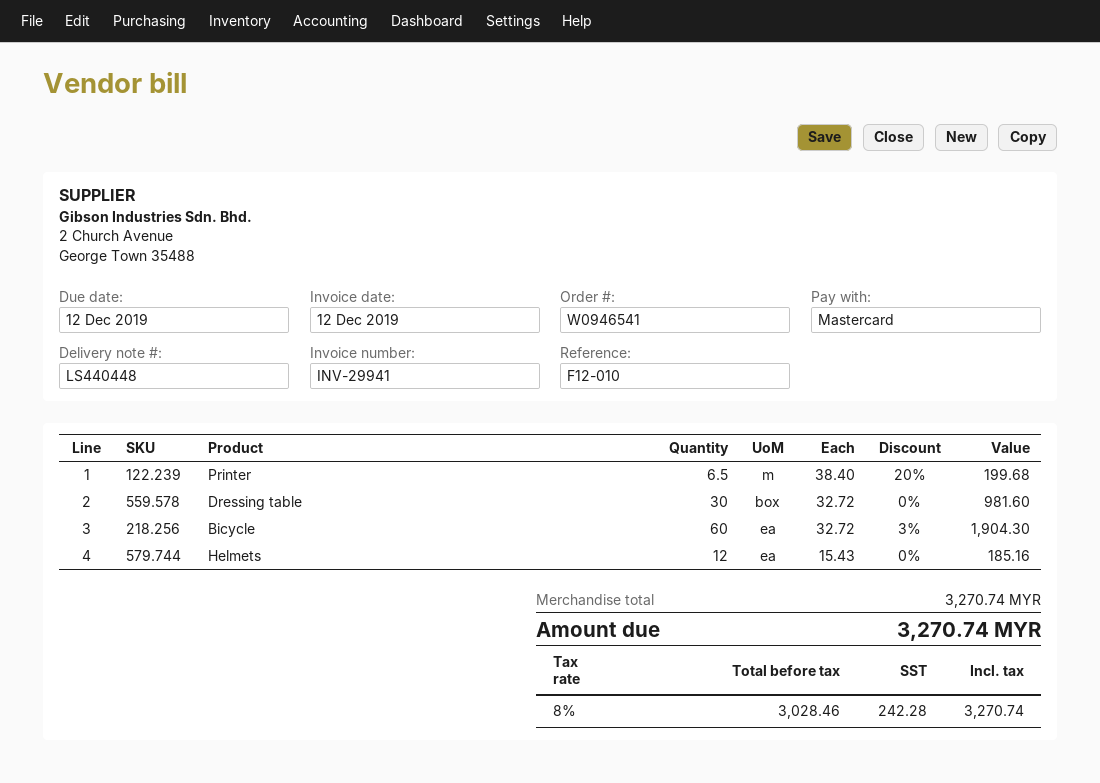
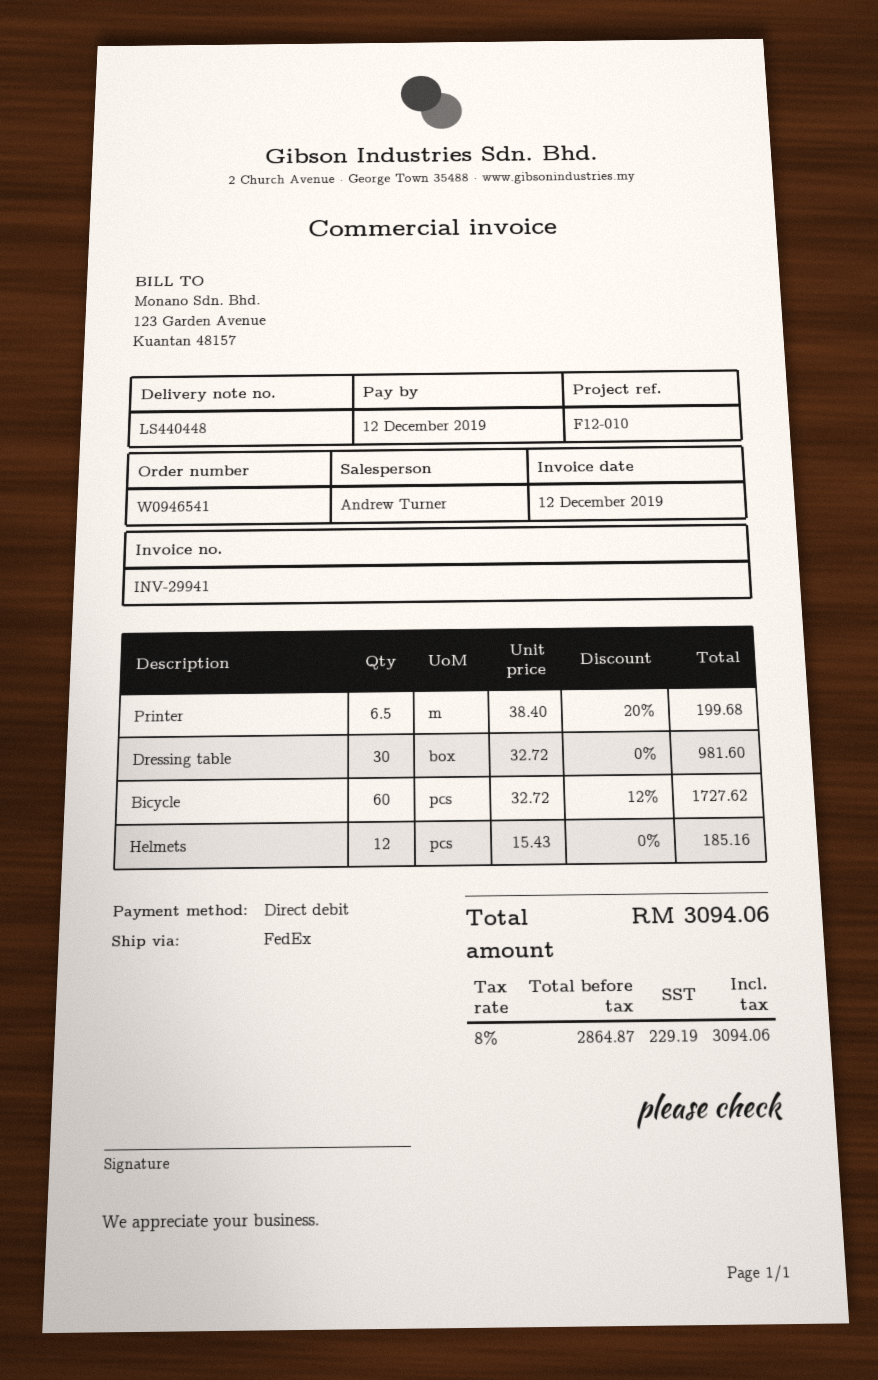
payment method: Mastercard -> direct debit
Bicycle: 60 x 32.72 - 3% = 1904.30 -> 60 x 32.72 - 12% = 1727.62
net: 3028.46 -> 2864.87
tax: 8% = 242.28 -> 8% = 229.19
total: 3270.74 -> 3094.06

